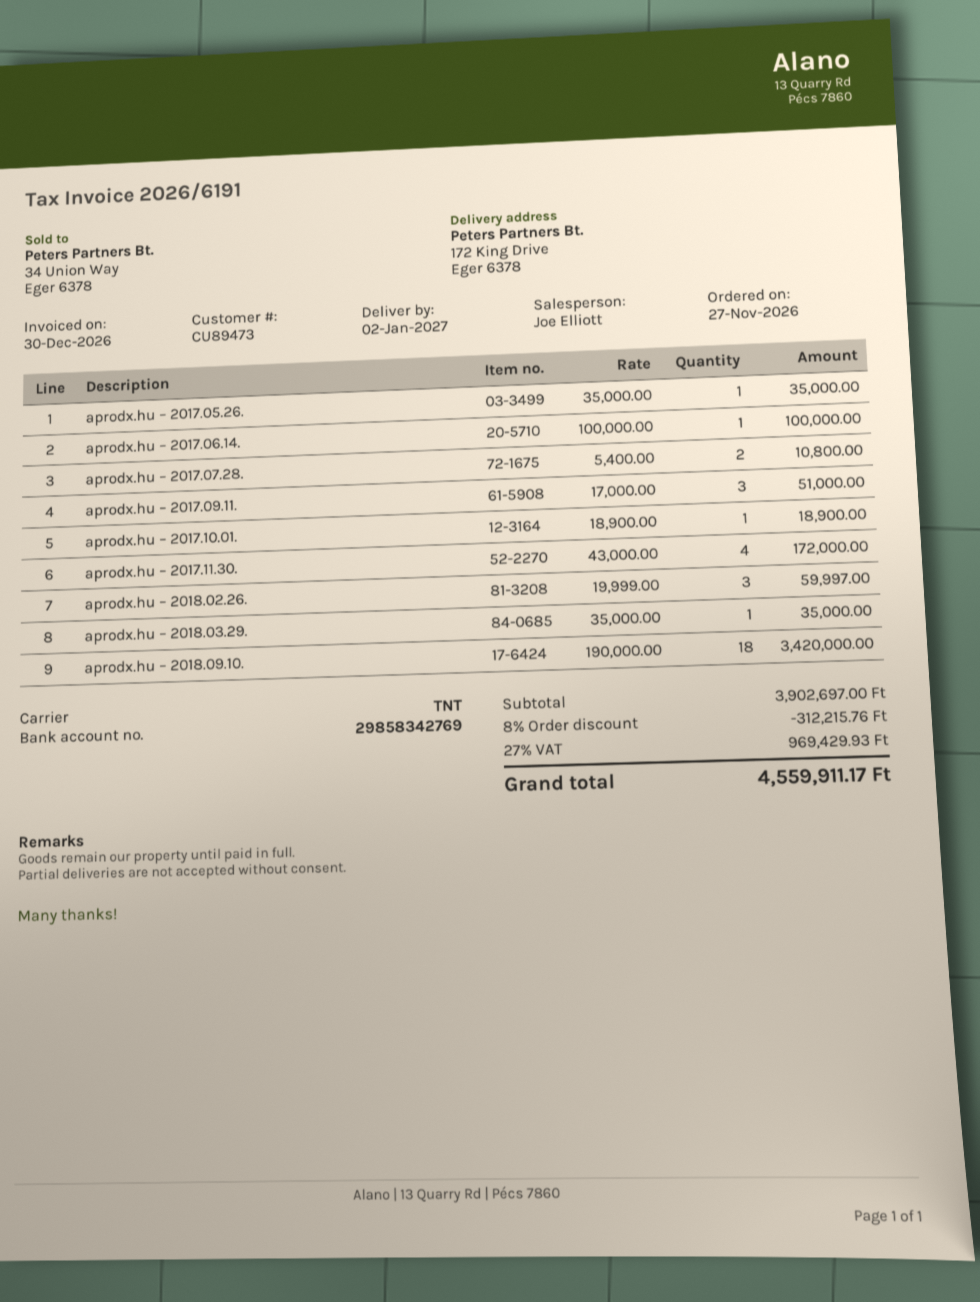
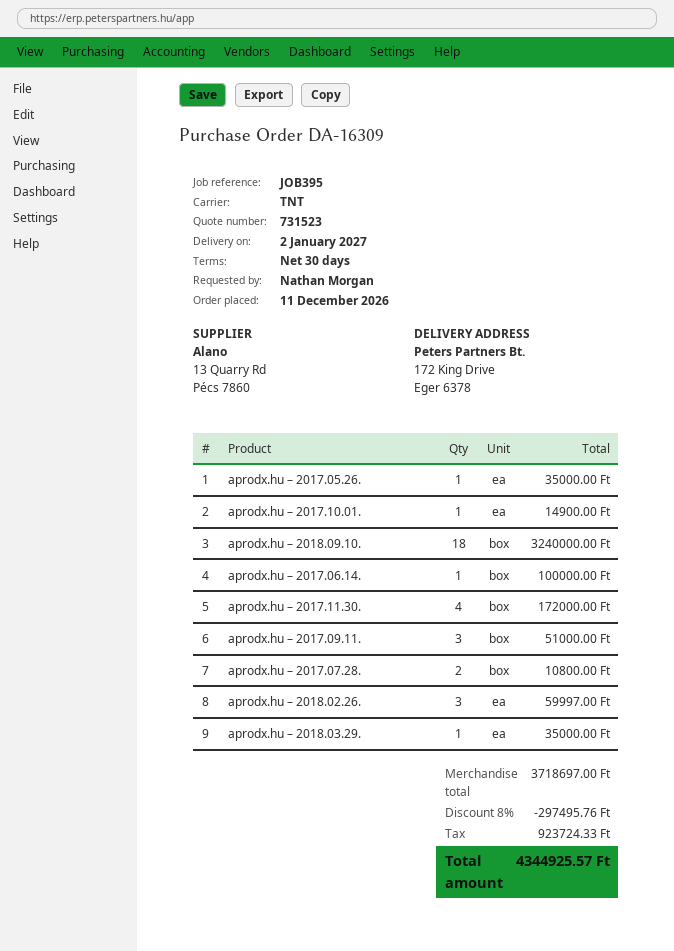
order date: 2026-11-27 -> 2026-12-11
aprodx.hu – 2017.10.01.: 1 for 18900.00 -> 1 for 14900.00
aprodx.hu – 2018.09.10.: 18 for 3420000.00 -> 18 for 3240000.00
subtotal: 3902697.00 -> 3718697.00
discount: 8% = 312215.76 -> 8% = 297495.76
tax: 969429.93 -> 923724.33
total: 4559911.17 -> 4344925.57

